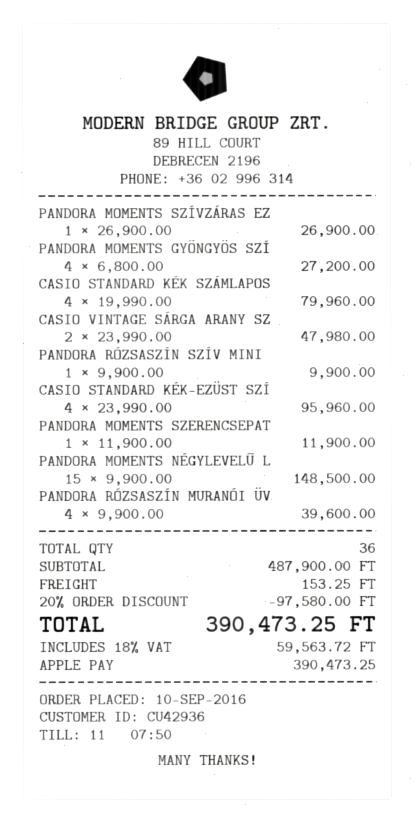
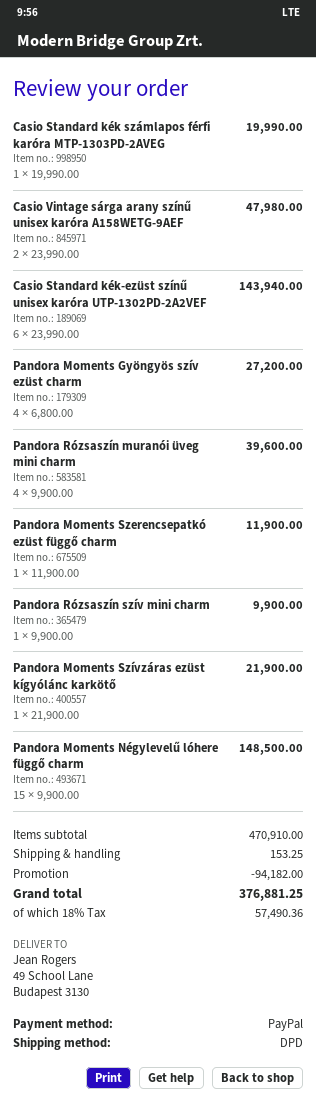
payment method: Apple Pay -> PayPal
PANDORA MOMENTS SZÍVZÁRAS EZ: 1 x 26900.00 = 26900.00 -> 1 x 21900.00 = 21900.00
CASIO STANDARD KÉK SZÁMLAPOS: 4 x 19990.00 = 79960.00 -> 1 x 19990.00 = 19990.00
CASIO STANDARD KÉK-EZÜST SZÍ: 4 x 23990.00 = 95960.00 -> 6 x 23990.00 = 143940.00
subtotal: 487900.00 -> 470910.00
discount: 97580.00 -> 94182.00
tax: 18% = 59563.72 -> 18% = 57490.36
total: 390473.25 -> 376881.25

